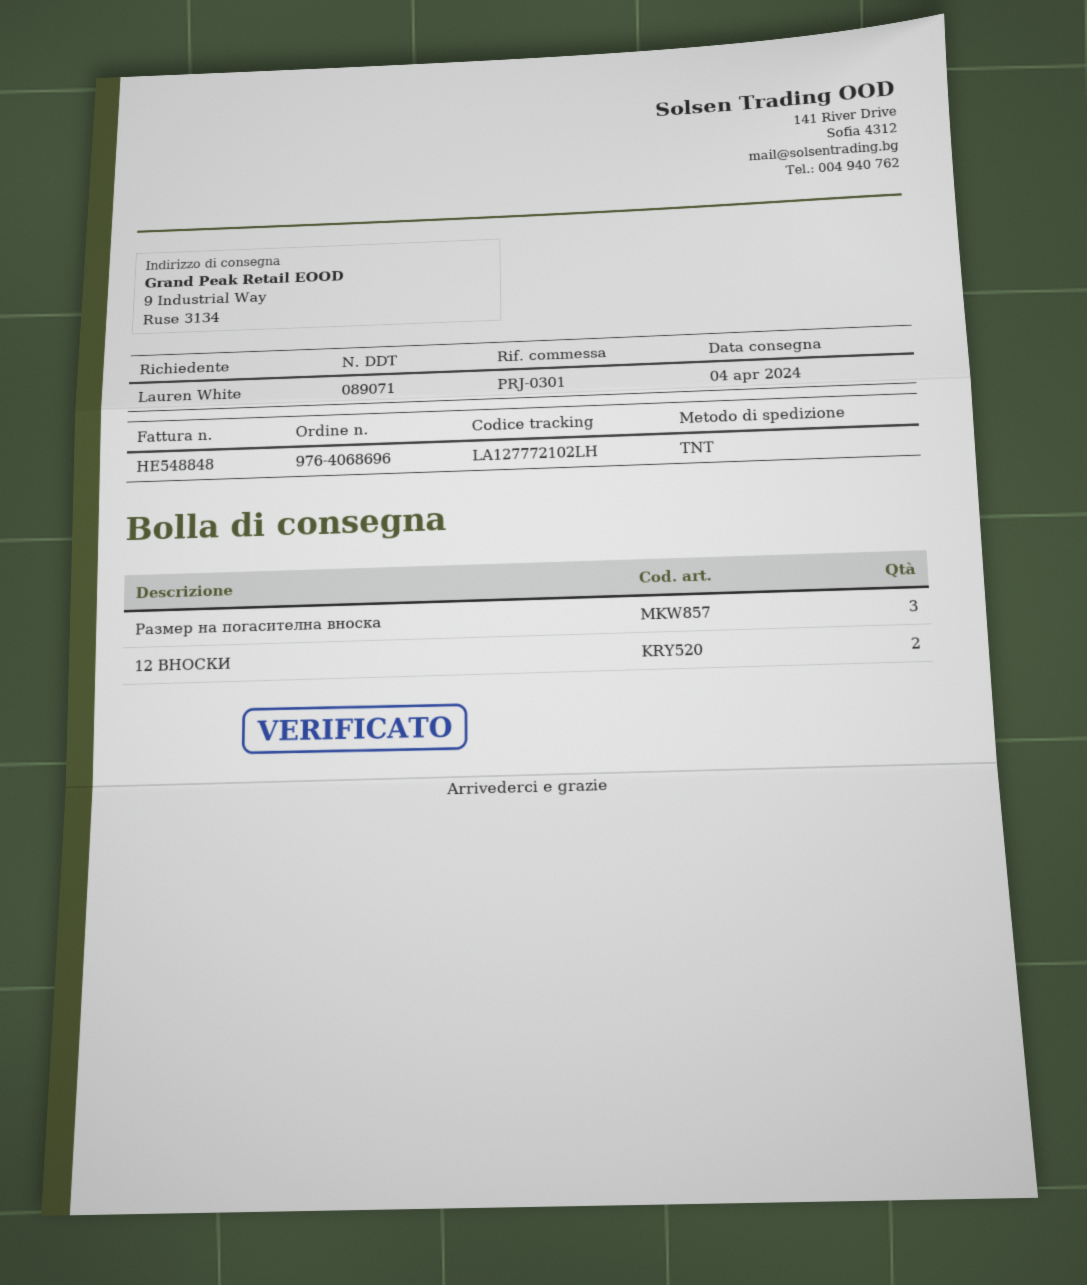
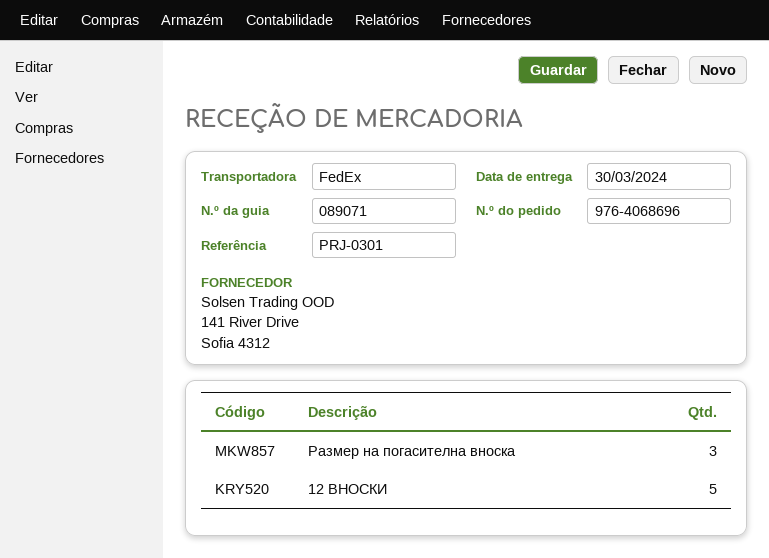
delivery date: 2024-04-04 -> 2024-03-30
shipping method: TNT -> FedEx
12 ВНОСКИ: 2 -> 5

